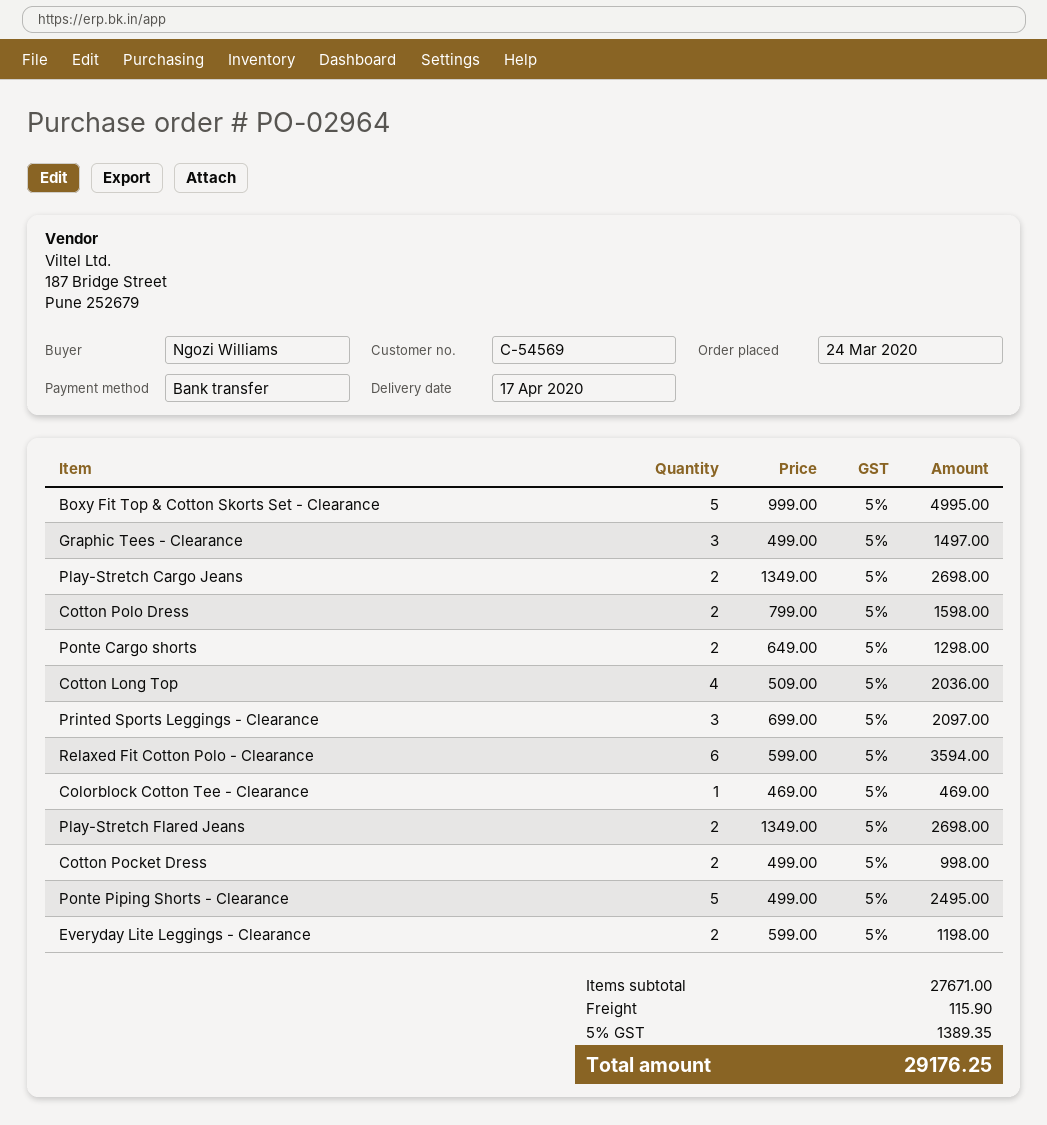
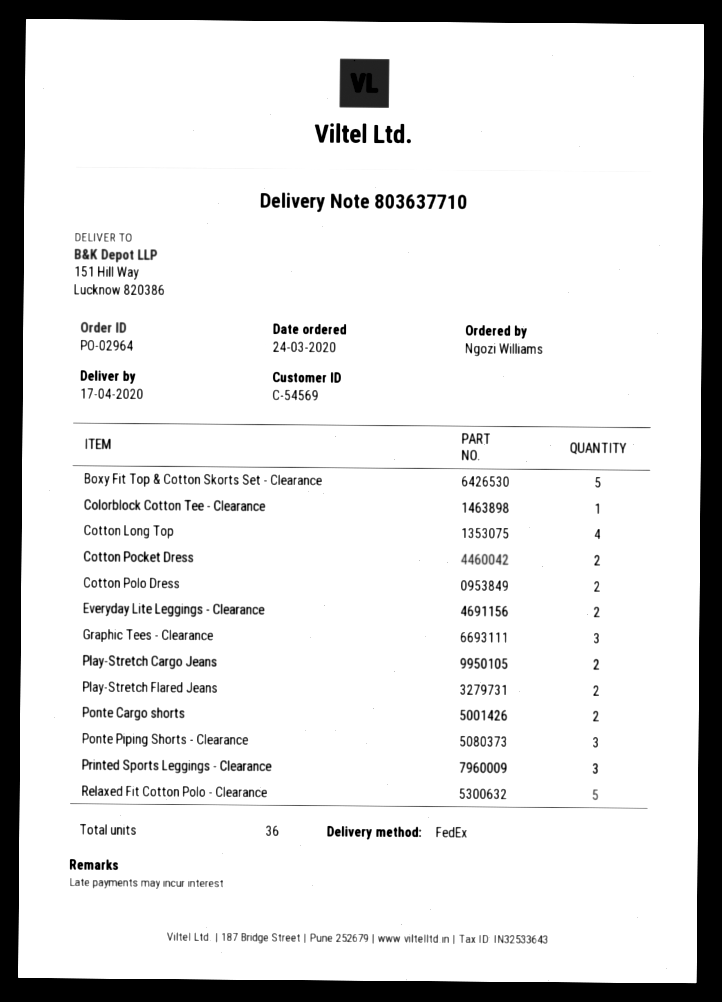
Relaxed Fit Cotton Polo - Clearance: 6 -> 5
Ponte Piping Shorts - Clearance: 5 -> 3

